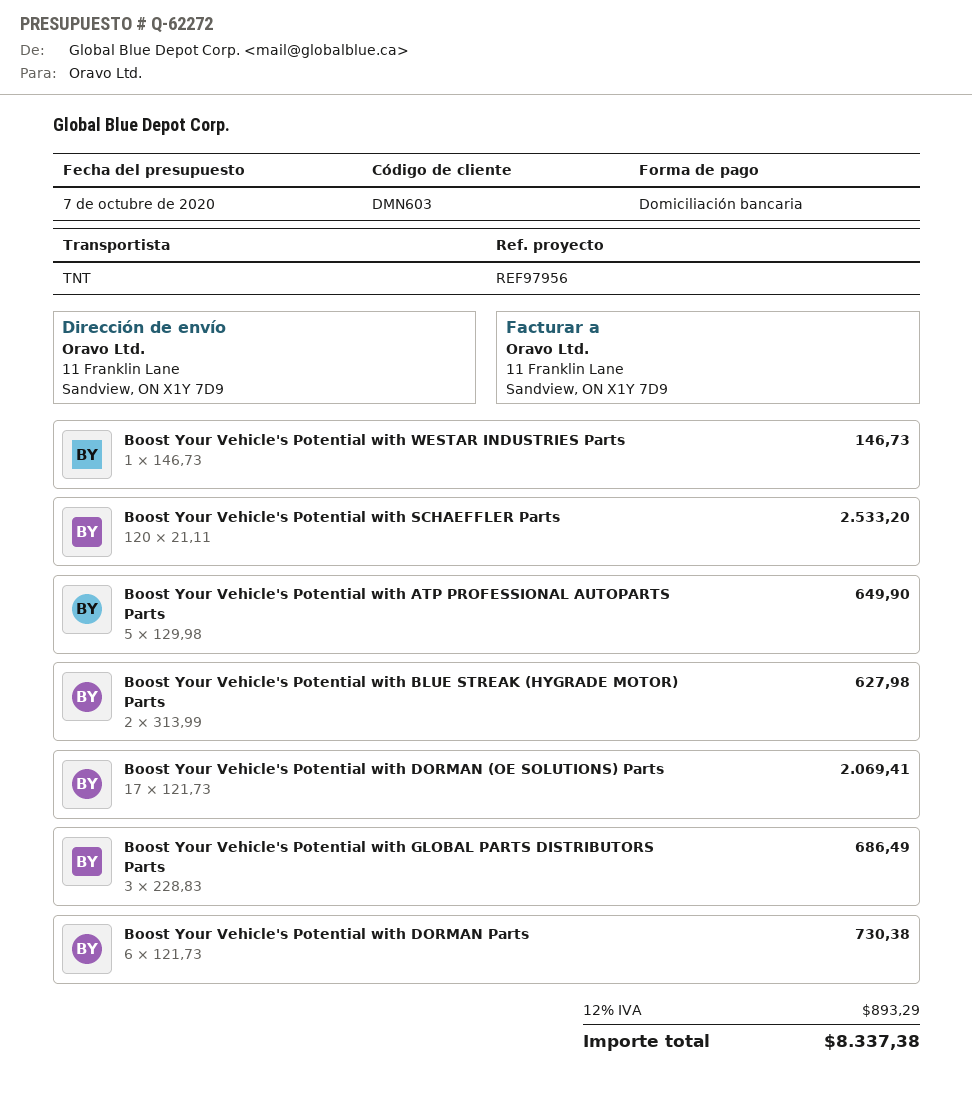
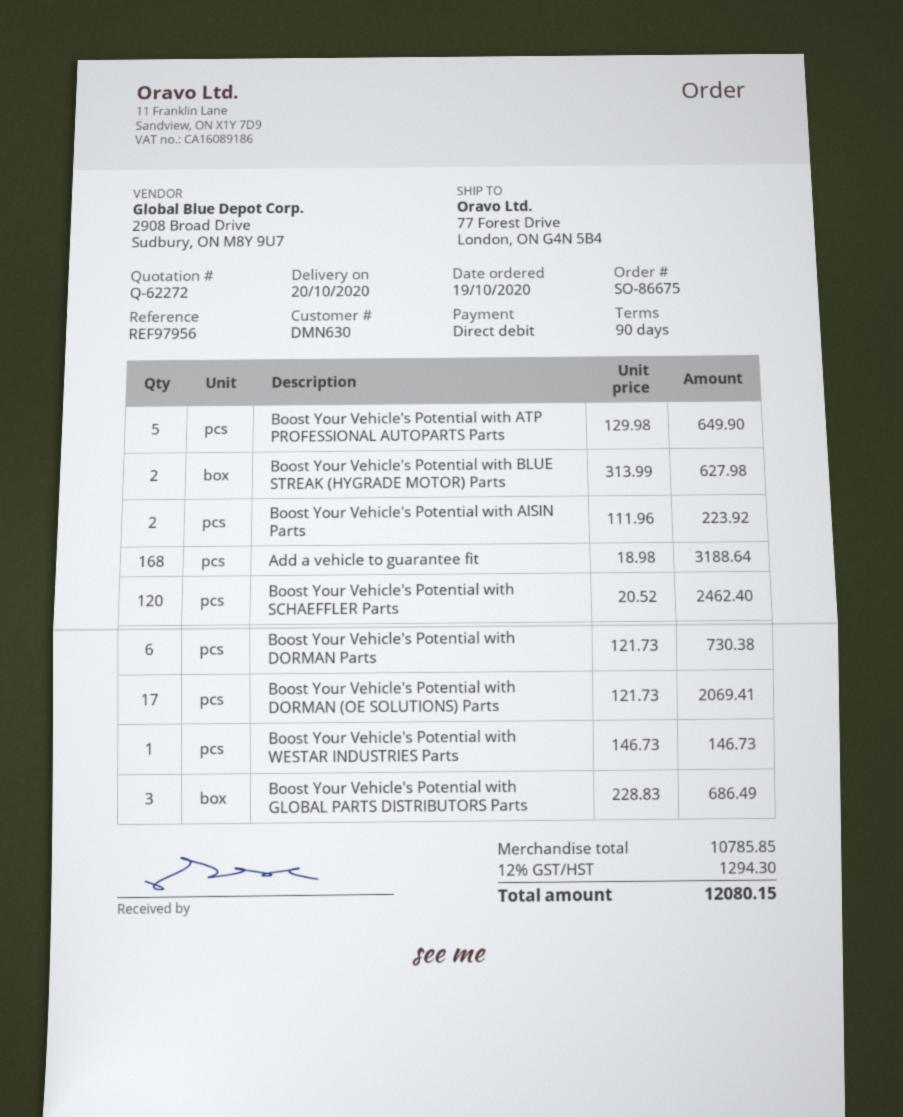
customer number: DMN603 -> DMN630
ship to: 11 Franklin Lane, Sandview, ON X1Y 7D9 -> 77 Forest Drive, London, ON G4N 5B4
Boost Your Vehicle's Potential with SCHAEFFLER Parts: 120 x 21.11 = 2533.20 -> 120 x 20.52 = 2462.40
Boost Your Vehicle's Potential with AISIN Parts: none -> 2 x 111.96 = 223.92
Add a vehicle to guarantee fit: none -> 168 x 18.98 = 3188.64
tax: 12% = 893.29 -> 12% = 1294.30
total: 8337.38 -> 12080.15

